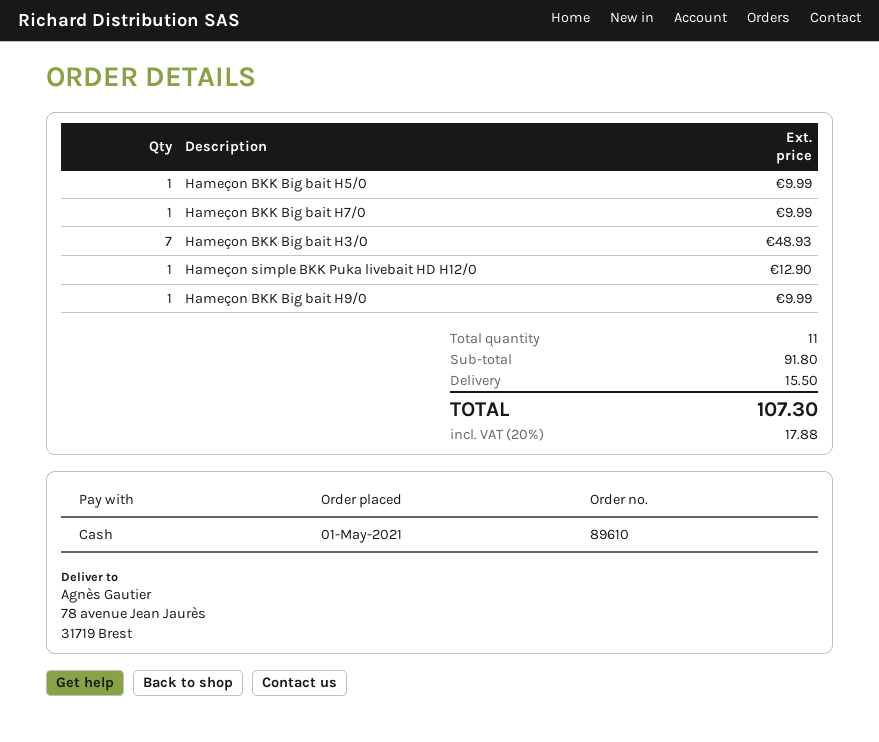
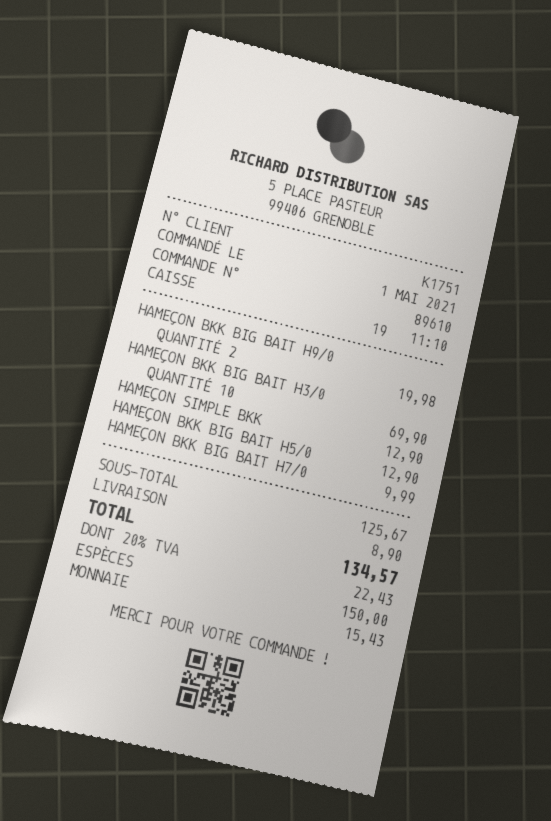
Hameçon BKK Big bait H5/0: 1 for 9.99 -> 1 for 12.90
Hameçon BKK Big bait H3/0: 7 for 48.93 -> 10 for 69.90
Hameçon BKK Big bait H9/0: 1 for 9.99 -> 2 for 19.98
subtotal: 91.80 -> 125.67
shipping: 15.50 -> 8.90
tax: 20% = 17.88 -> 20% = 22.43
total: 107.30 -> 134.57

